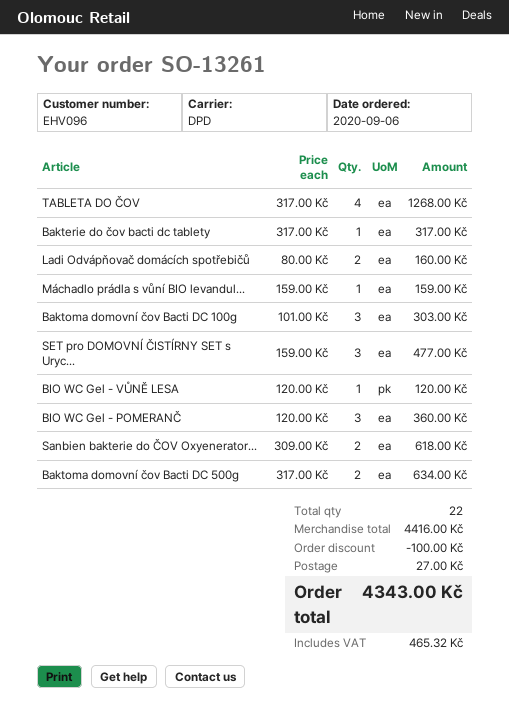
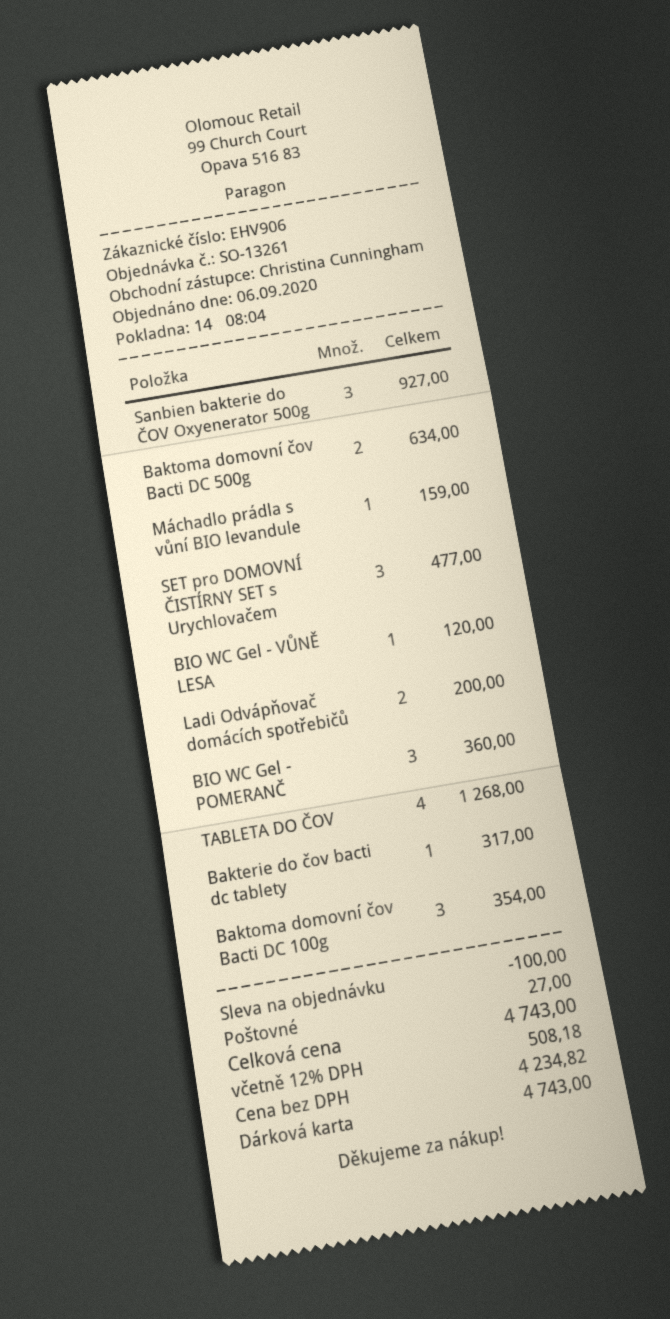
customer number: EHV096 -> EHV906
Ladi Odvápňovač domácích spotřebičů: 2 for 160.00 -> 2 for 200.00
Baktoma domovní čov Bacti DC 100g: 3 for 303.00 -> 3 for 354.00
Sanbien bakterie do ČOV Oxyenerator...: 2 for 618.00 -> 3 for 927.00
tax: 465.32 -> 508.18
total: 4343.00 -> 4743.00

